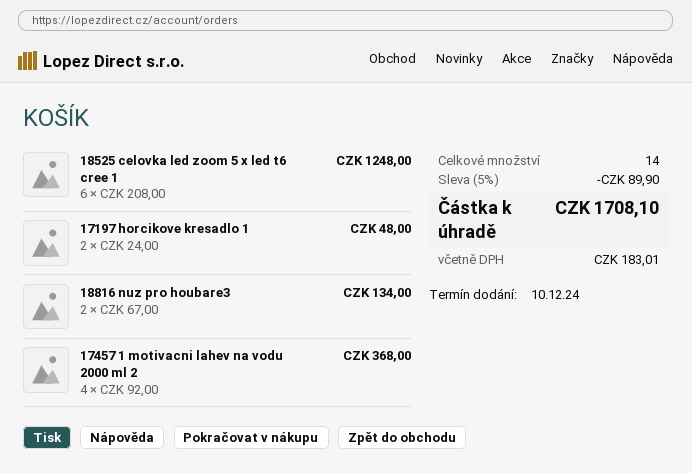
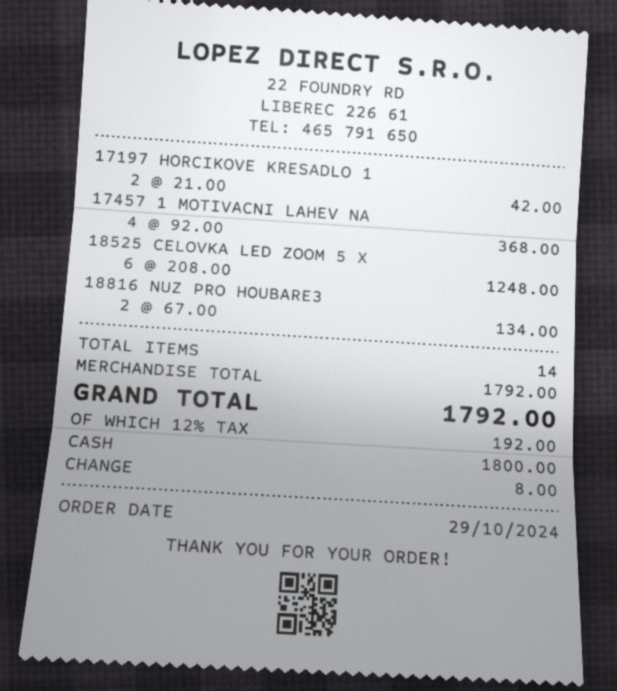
17197 horcikove kresadlo 1: 2 x 24.00 = 48.00 -> 2 x 21.00 = 42.00
discount: 5% = 89.90 -> none
tax: 183.01 -> 192.00
total: 1708.10 -> 1792.00

